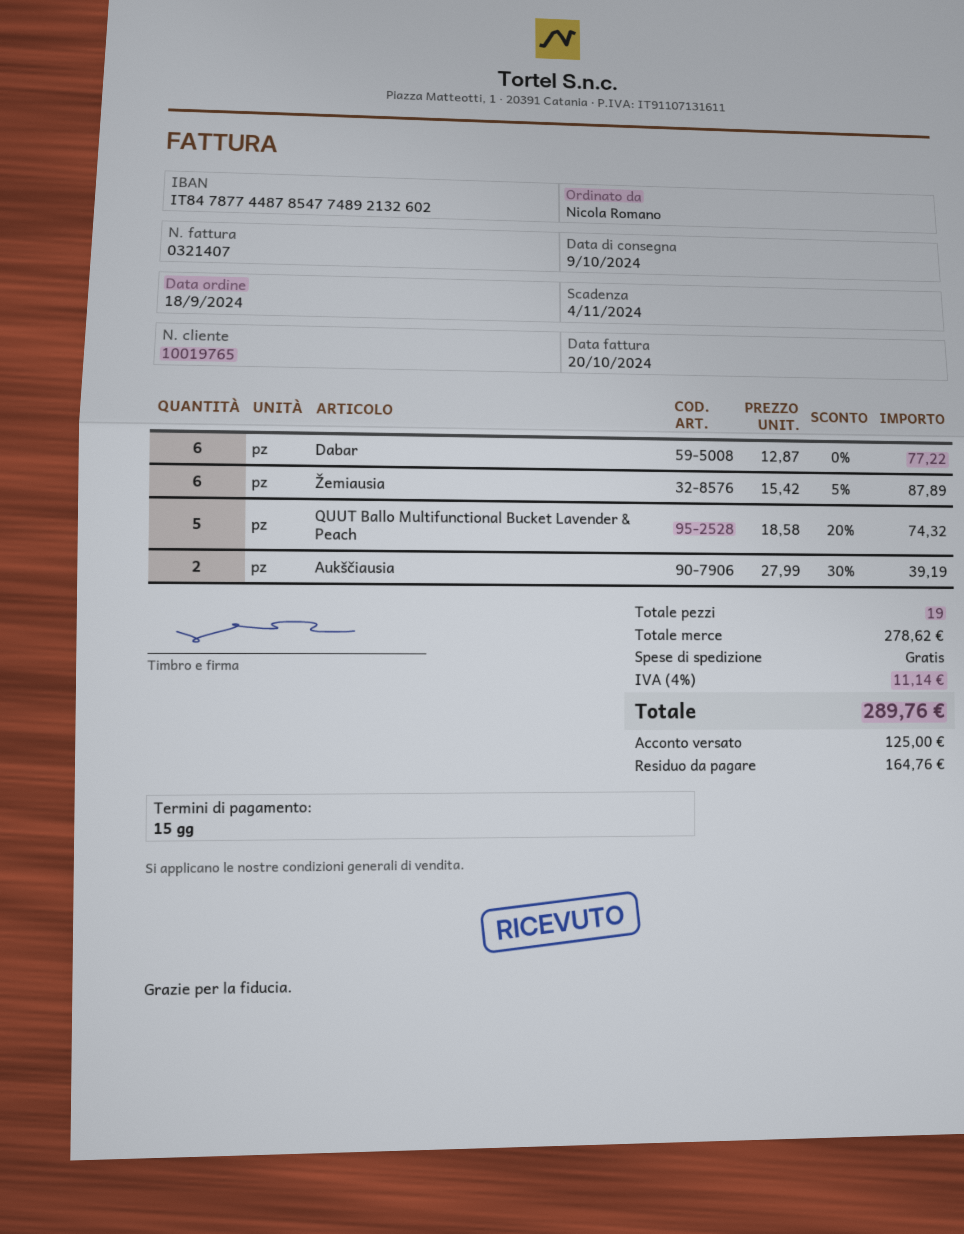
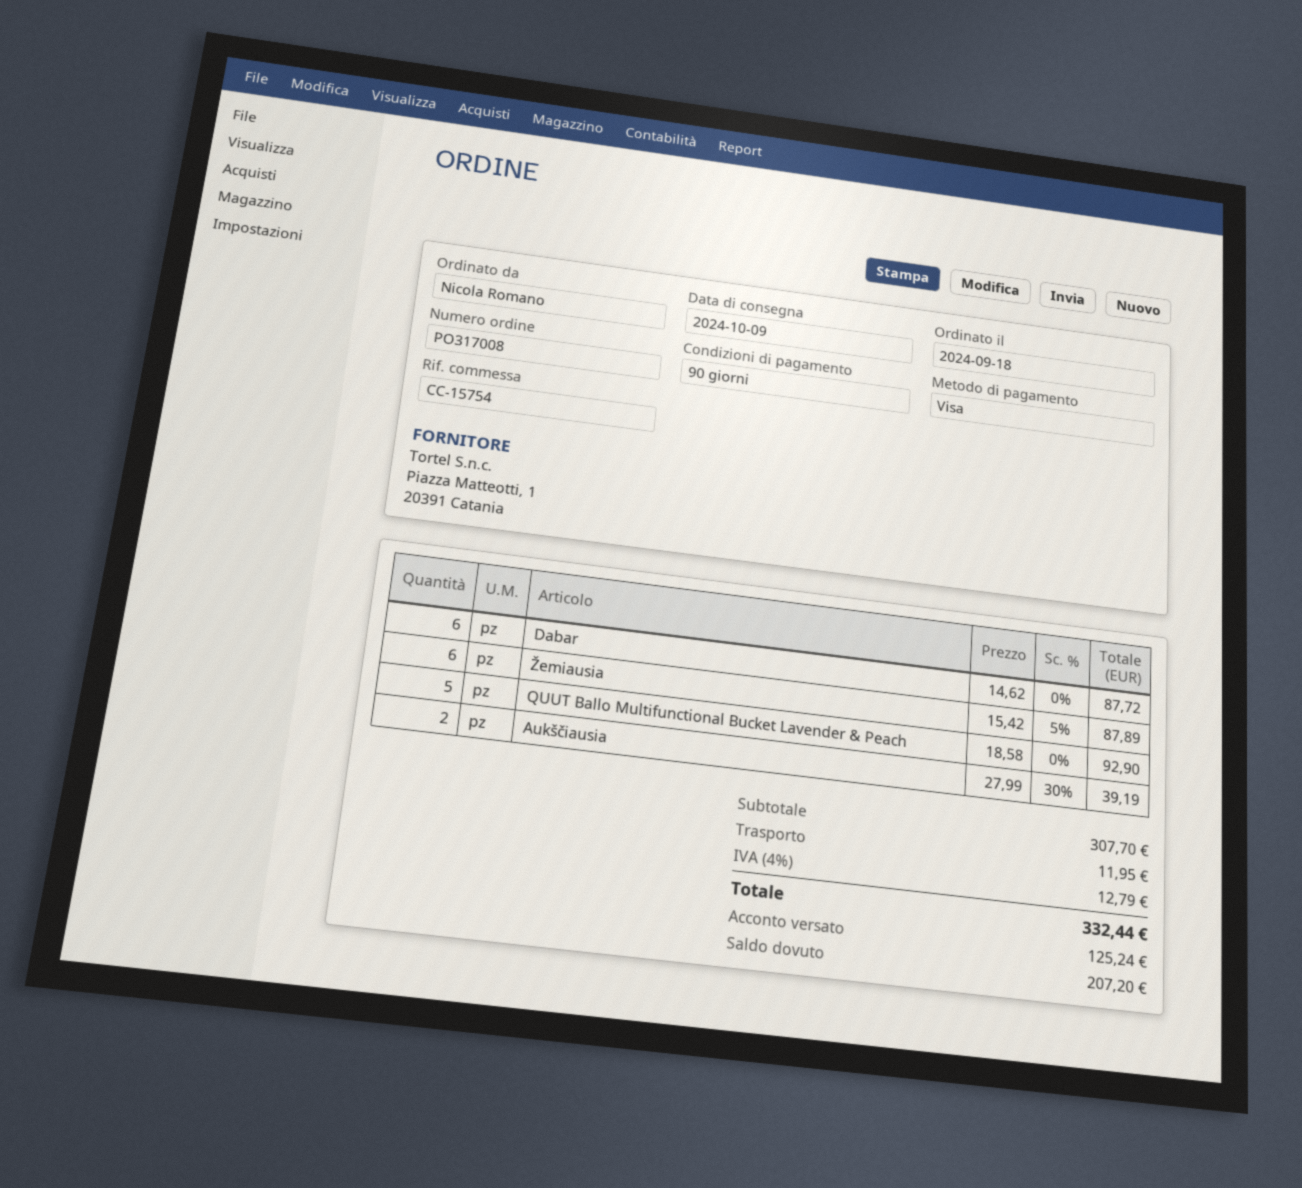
payment terms: 15 days -> 90 days
Dabar: 6 x 12.87 = 77.22 -> 6 x 14.62 = 87.72
QUUT Ballo Multifunctional Bucket Lavender & Peach: 5 x 18.58 - 20% = 74.32 -> 5 x 18.58 = 92.90
subtotal: 278.62 -> 307.70
shipping: 0.00 -> 11.95
tax: 4% = 11.14 -> 4% = 12.79
total: 289.76 -> 332.44
deposit: 125.00 -> 125.24
balance: 164.76 -> 207.20

